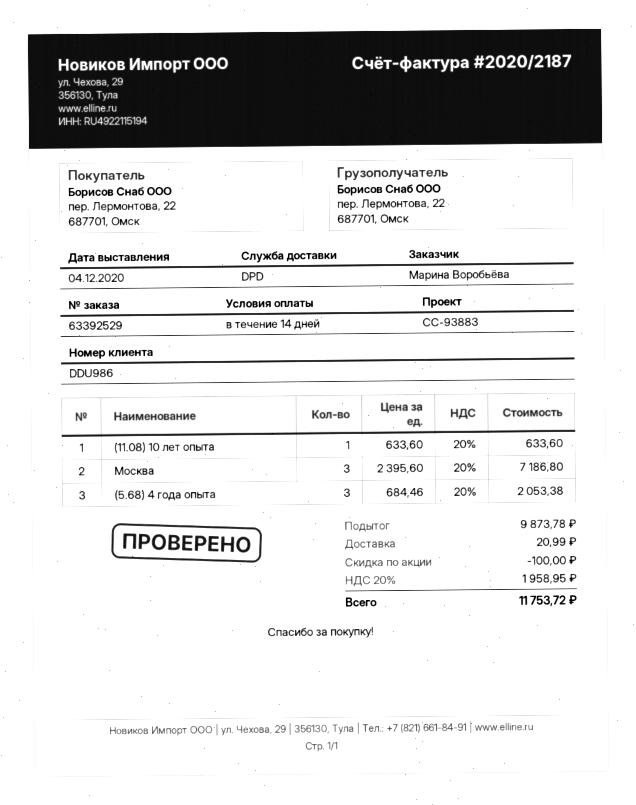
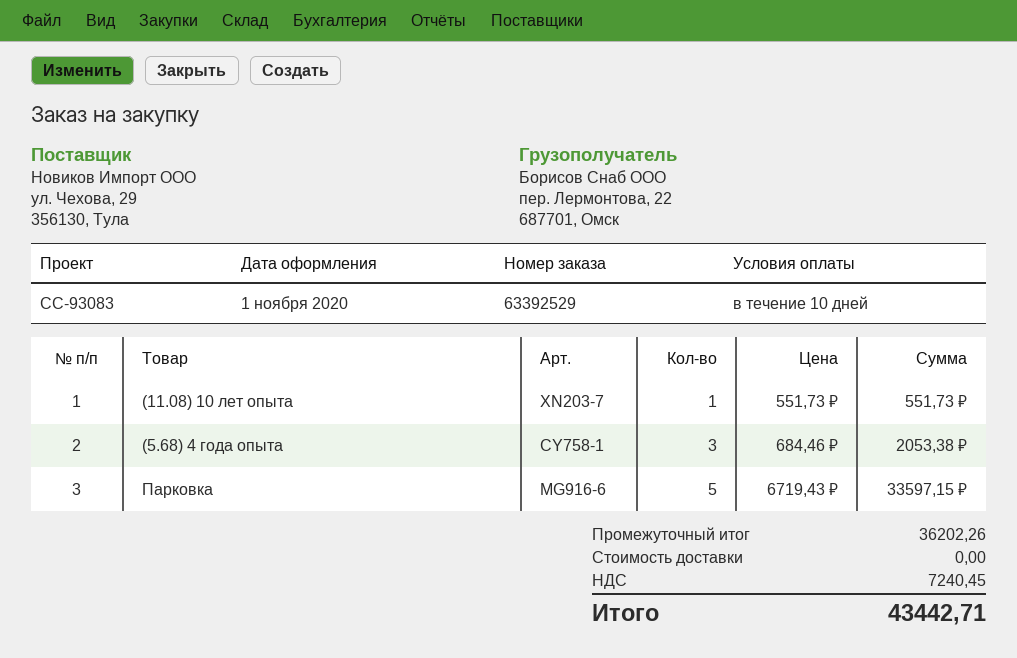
payment terms: 14 days -> 10 days
reference: CC-93883 -> CC-93083
(11.08) 10 лет опыта: 1 x 633.60 = 633.60 -> 1 x 551.73 = 551.73
Москва: 3 x 2395.60 = 7186.80 -> none
Парковка: none -> 5 x 6719.43 = 33597.15
subtotal: 9873.78 -> 36202.26
discount: 100.00 -> none
shipping: 20.99 -> 0.00
tax: 1958.95 -> 7240.45
total: 11753.72 -> 43442.71

